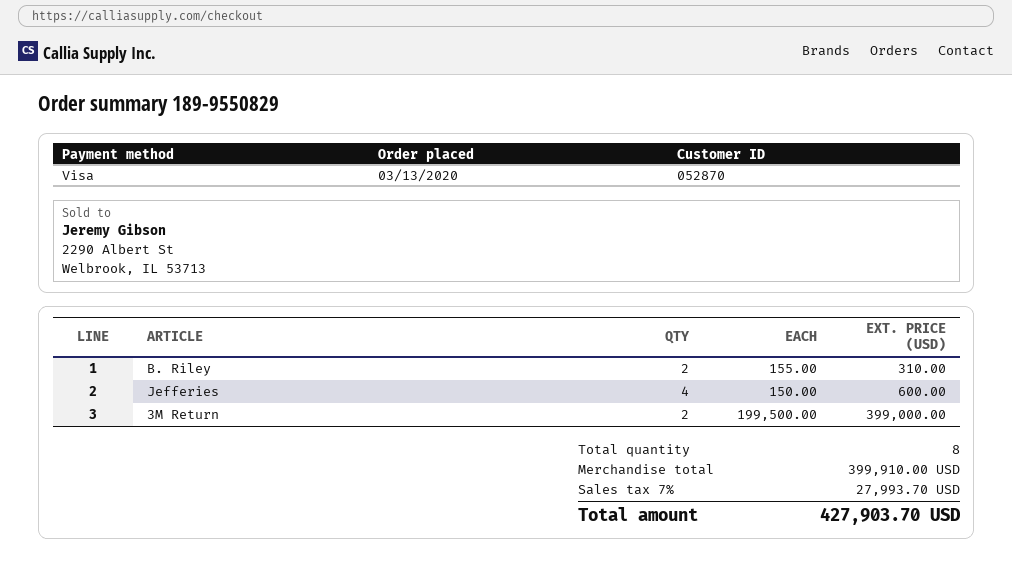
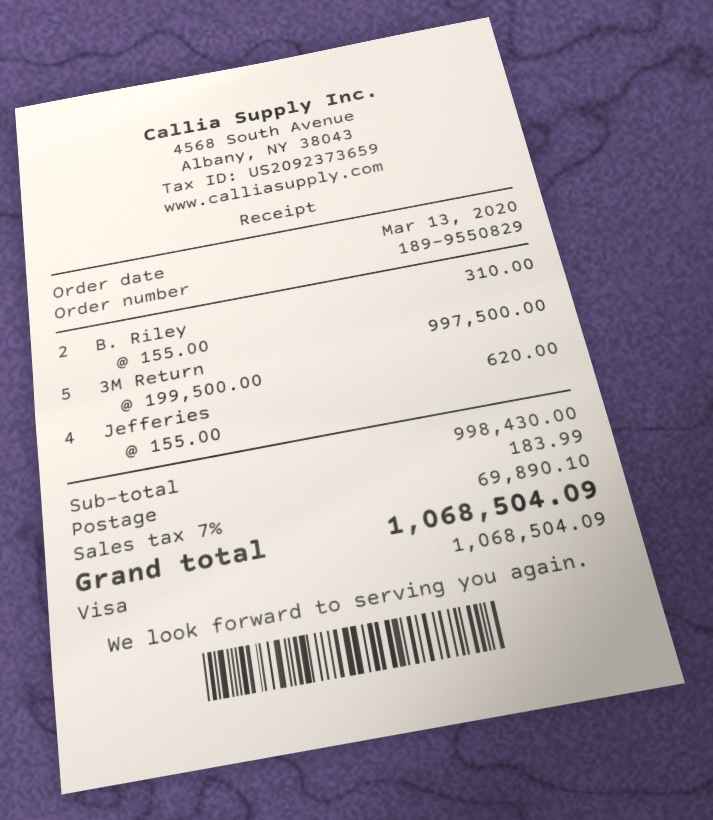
Jefferies: 4 x 150.00 = 600.00 -> 4 x 155.00 = 620.00
3M Return: 2 x 199500.00 = 399000.00 -> 5 x 199500.00 = 997500.00
subtotal: 399910.00 -> 998430.00
shipping: none -> 183.99
tax: 7% = 27993.70 -> 7% = 69890.10
total: 427903.70 -> 1068504.09

